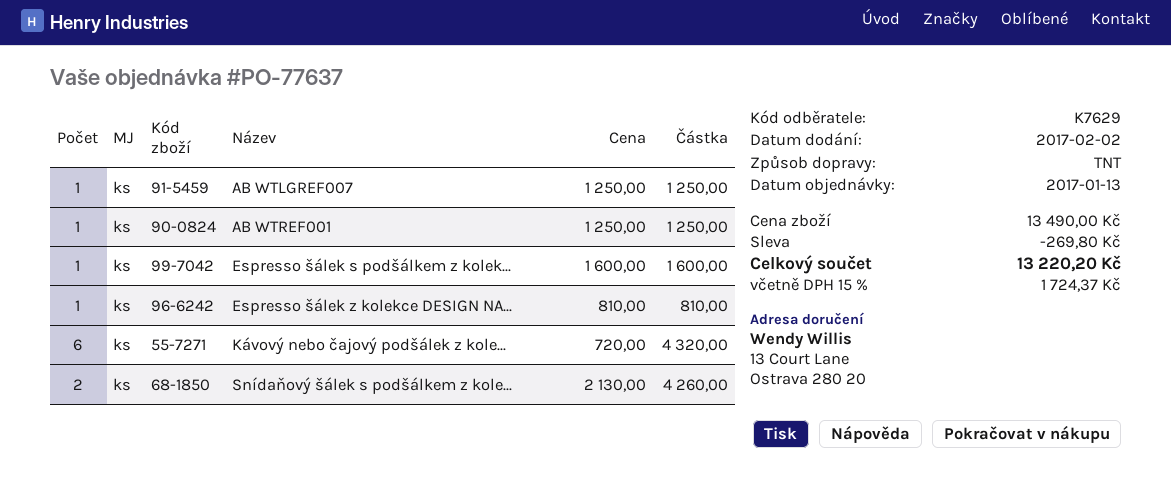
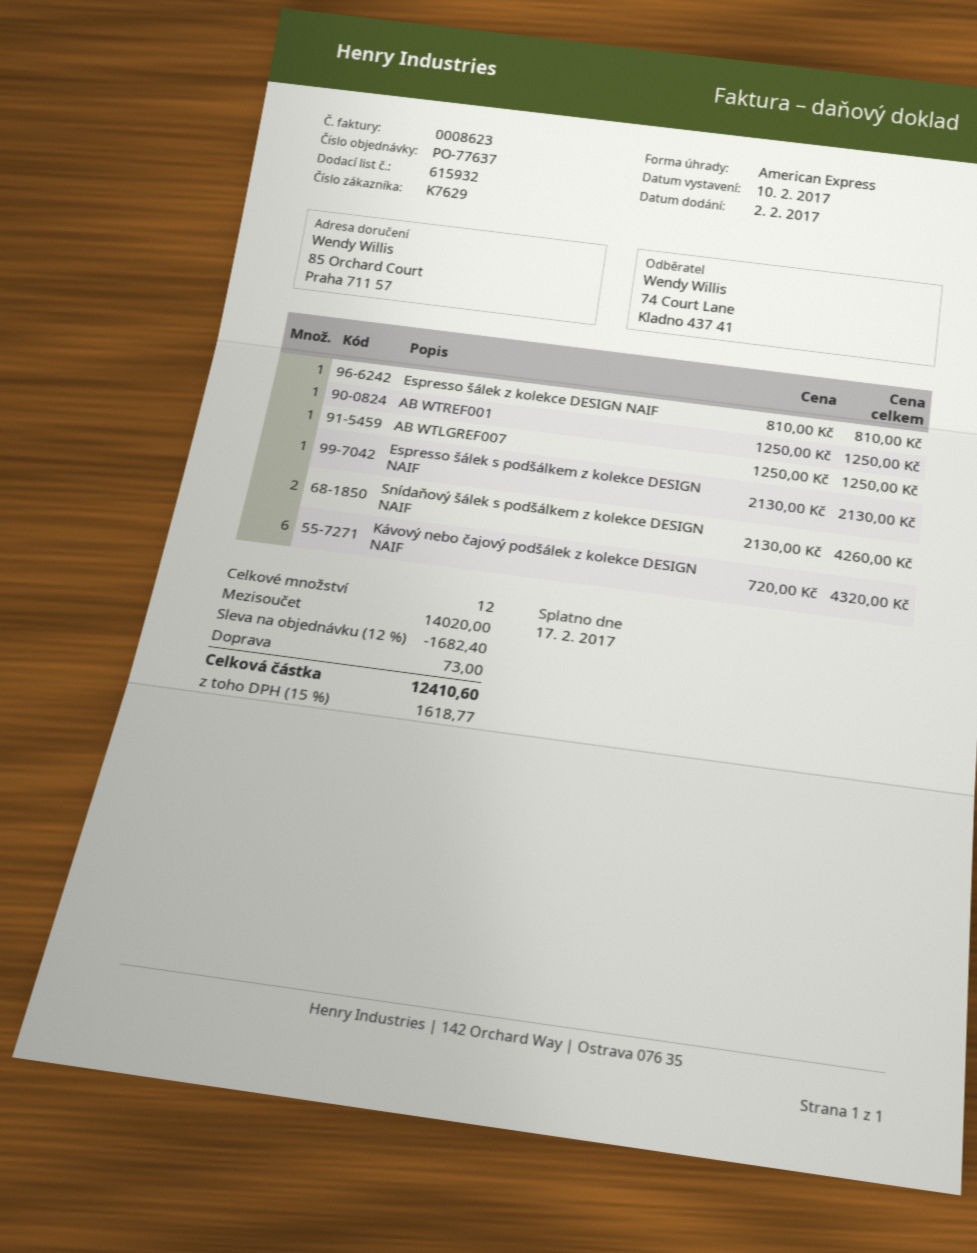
ship to: 13 Court Lane, Ostrava 280 20 -> 85 Orchard Court, Praha 711 57
Espresso šálek s podšálkem z kolek...: 1 x 1600.00 = 1600.00 -> 1 x 2130.00 = 2130.00
subtotal: 13490.00 -> 14020.00
discount: 269.80 -> 1682.40
shipping: none -> 73.00
tax: 15% = 1724.37 -> 15% = 1618.77
total: 13220.20 -> 12410.60

